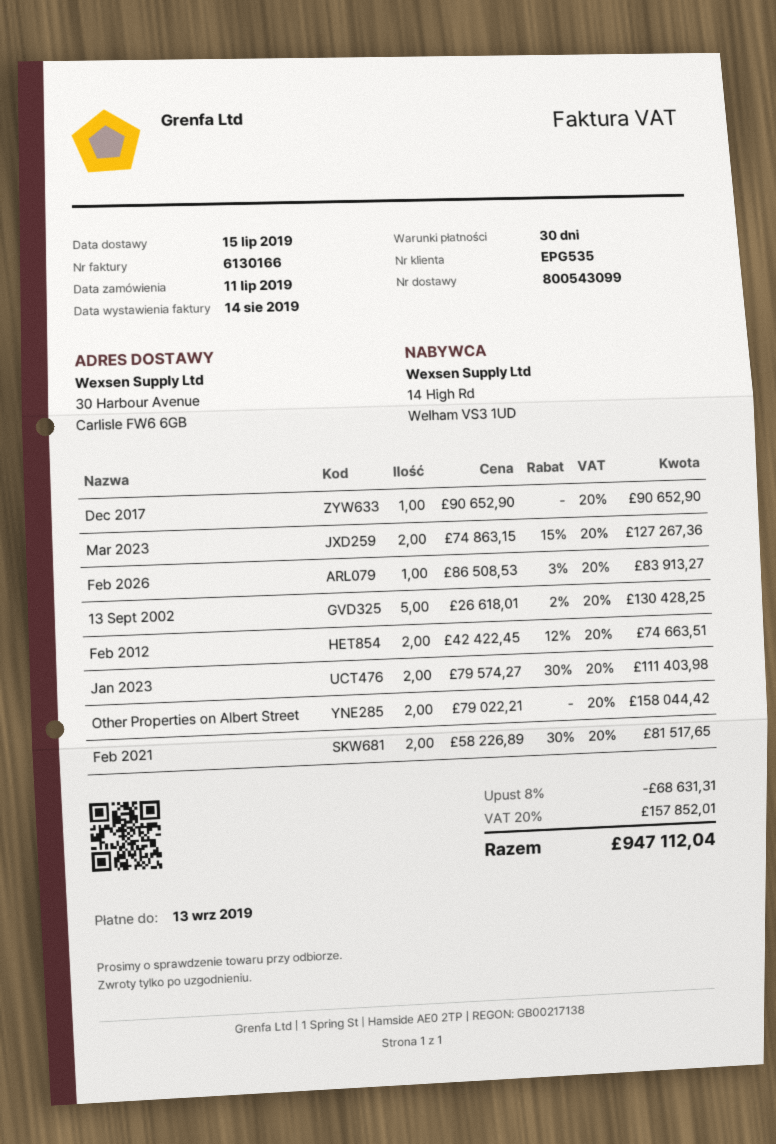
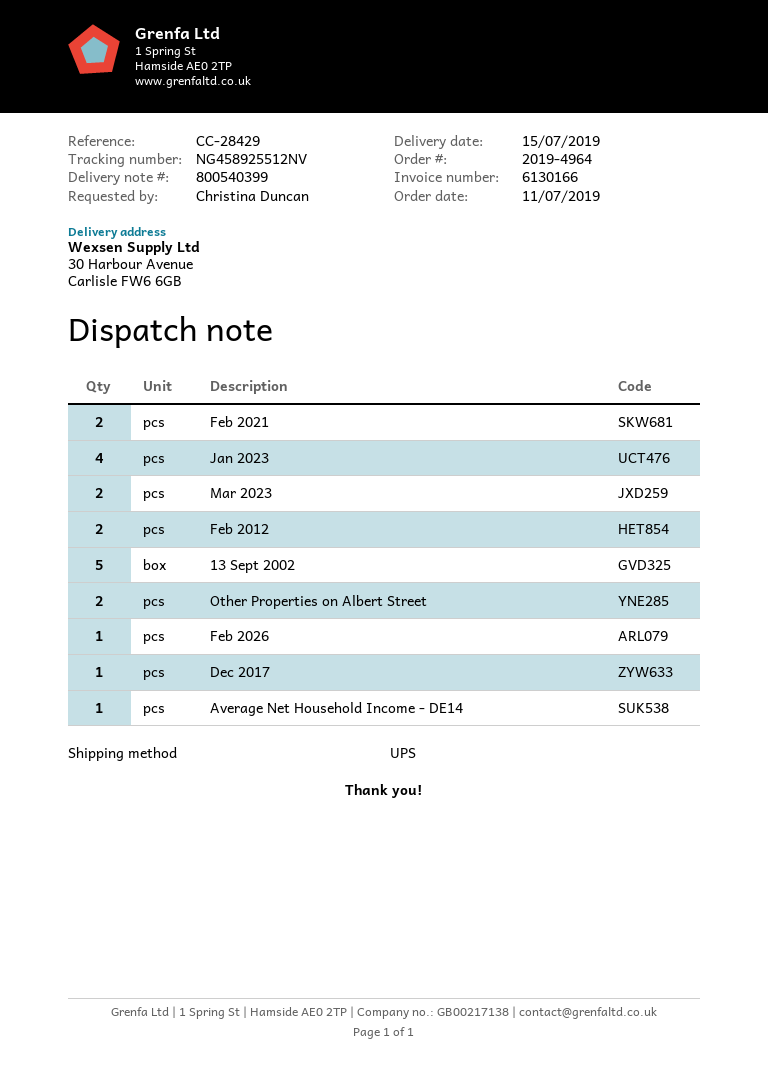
delivery note number: 800543099 -> 800540399
Jan 2023: 2 -> 4
Average Net Household Income - DE14: none -> 1

